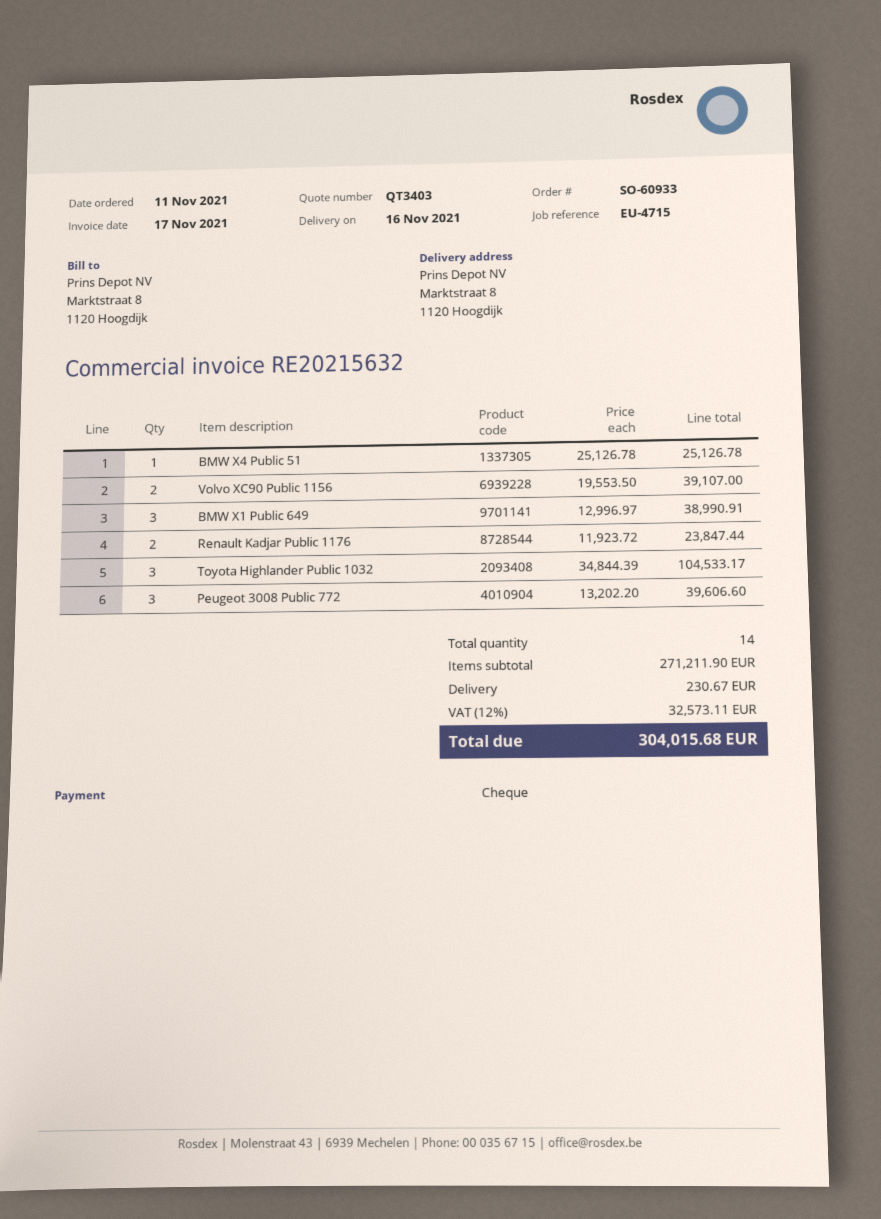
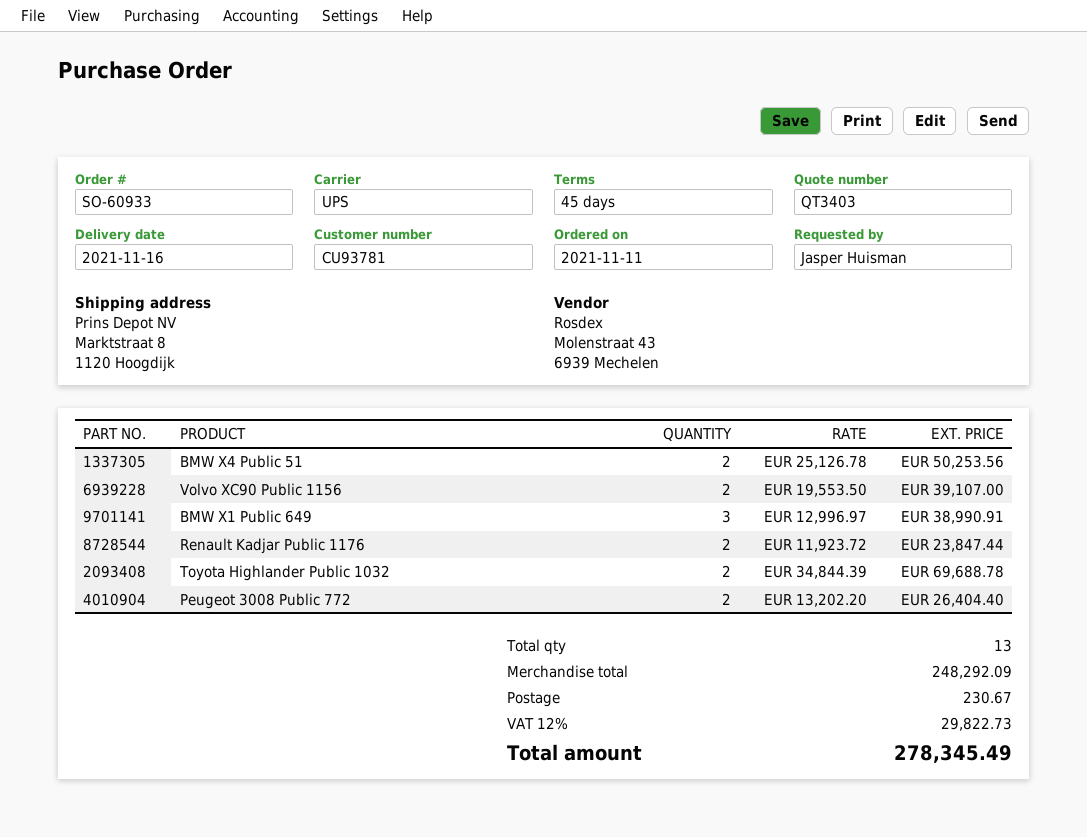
BMW X4 Public 51: 1 x 25126.78 = 25126.78 -> 2 x 25126.78 = 50253.56
Toyota Highlander Public 1032: 3 x 34844.39 = 104533.17 -> 2 x 34844.39 = 69688.78
Peugeot 3008 Public 772: 3 x 13202.20 = 39606.60 -> 2 x 13202.20 = 26404.40
total quantity: 14 -> 13
subtotal: 271211.90 -> 248292.09
tax: 12% = 32573.11 -> 12% = 29822.73
total: 304015.68 -> 278345.49

